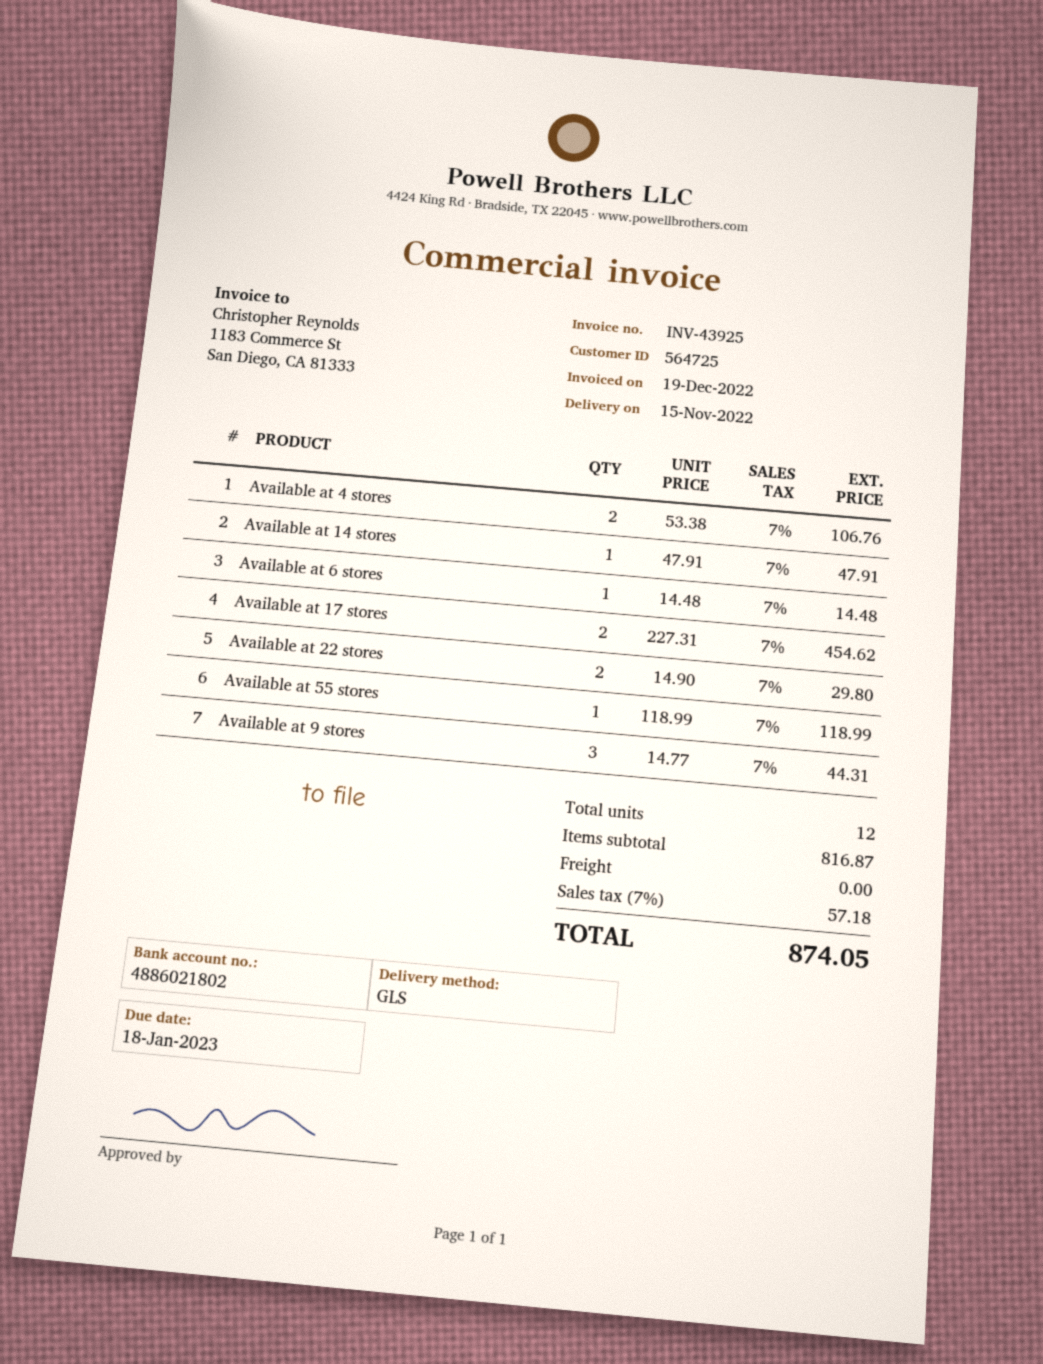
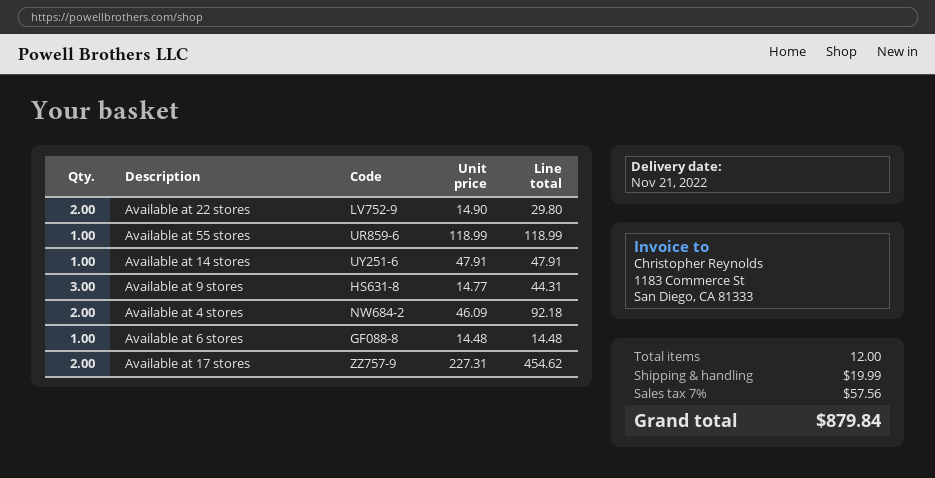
delivery date: 2022-11-15 -> 2022-11-21
Available at 4 stores: 2 x 53.38 = 106.76 -> 2 x 46.09 = 92.18
shipping: 0.00 -> 19.99
tax: 7% = 57.18 -> 7% = 57.56
total: 874.05 -> 879.84

